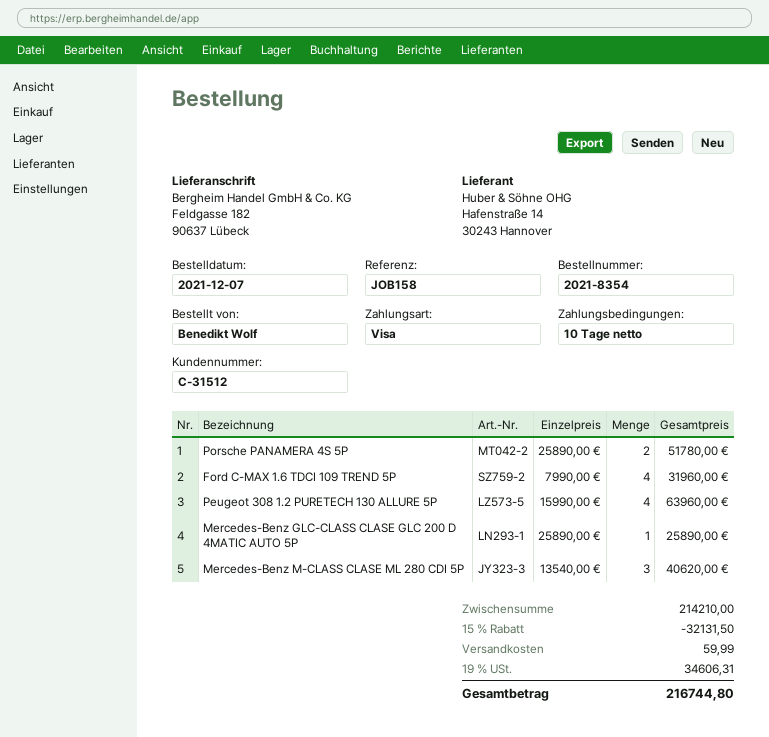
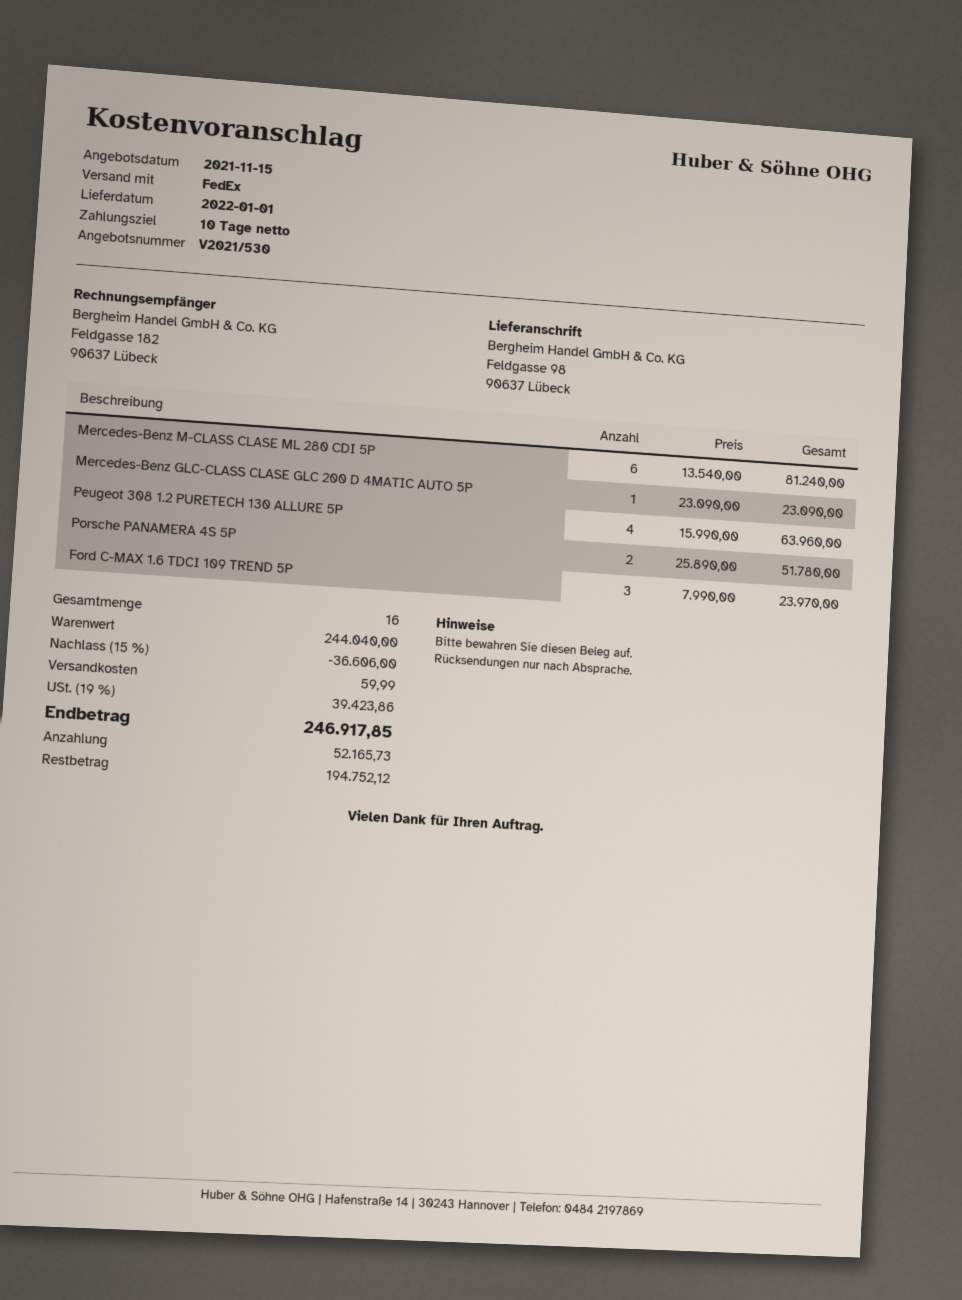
ship to: Feldgasse 182, 90637 Lübeck -> Feldgasse 98, 90637 Lübeck
Ford C-MAX 1.6 TDCI 109 TREND 5P: 4 x 7990.00 = 31960.00 -> 3 x 7990.00 = 23970.00
Mercedes-Benz GLC-CLASS CLASE GLC 200 D 4MATIC AUTO 5P: 1 x 25890.00 = 25890.00 -> 1 x 23090.00 = 23090.00
Mercedes-Benz M-CLASS CLASE ML 280 CDI 5P: 3 x 13540.00 = 40620.00 -> 6 x 13540.00 = 81240.00
subtotal: 214210.00 -> 244040.00
discount: 15% = 32131.50 -> 15% = 36606.00
tax: 19% = 34606.31 -> 19% = 39423.86
total: 216744.80 -> 246917.85

